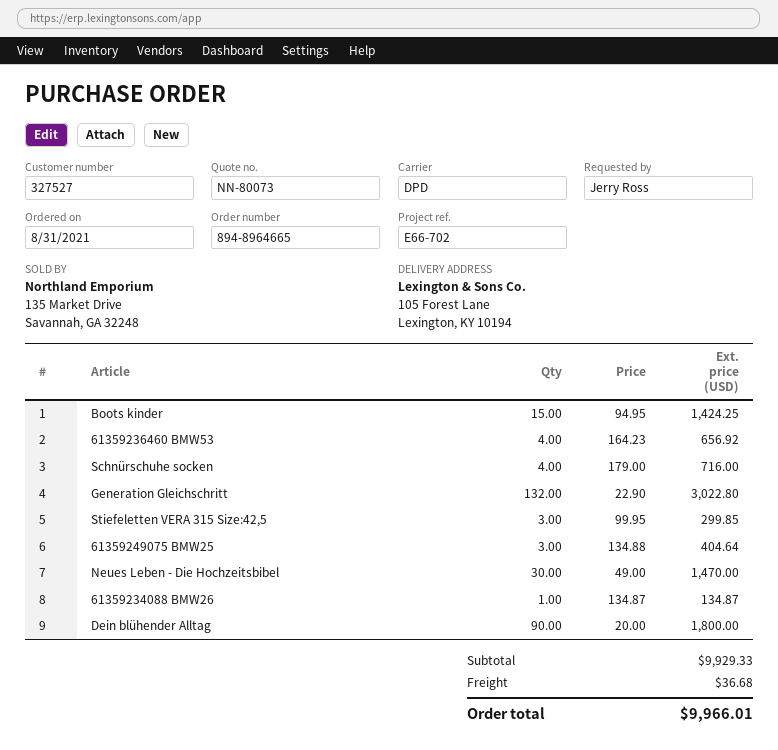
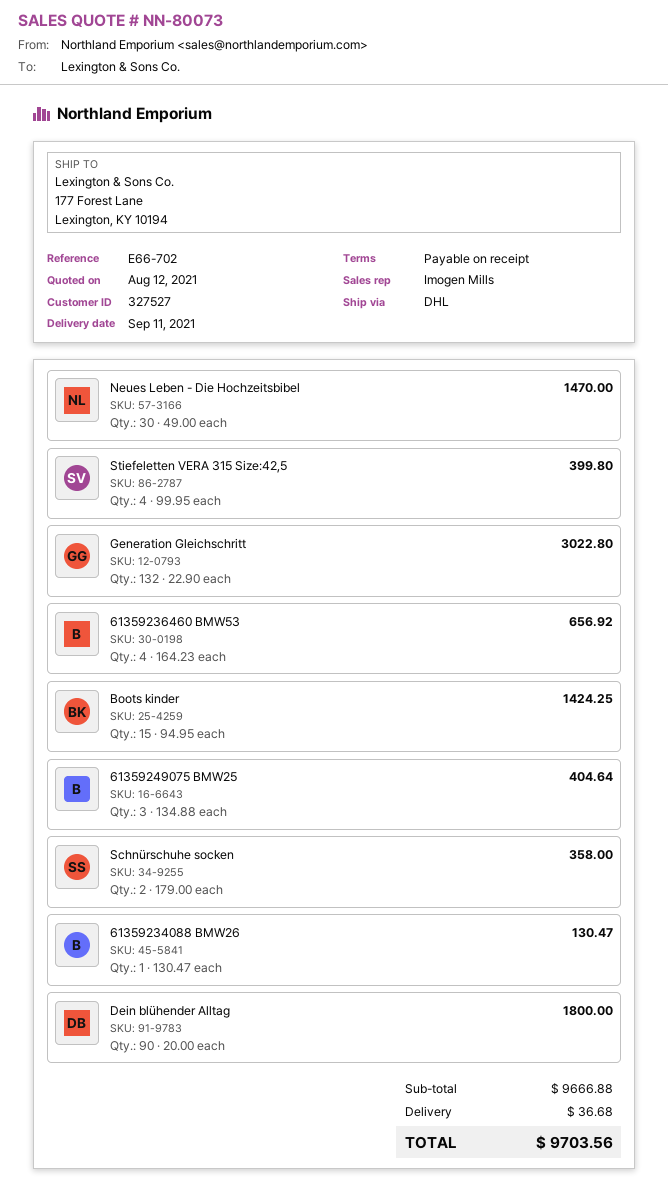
shipping method: DPD -> DHL
ship to: 105 Forest Lane, Lexington, KY 10194 -> 177 Forest Lane, Lexington, KY 10194
Schnürschuhe socken: 4 x 179.00 = 716.00 -> 2 x 179.00 = 358.00
Stiefeletten VERA 315 Size:42,5: 3 x 99.95 = 299.85 -> 4 x 99.95 = 399.80
61359234088 BMW26: 1 x 134.87 = 134.87 -> 1 x 130.47 = 130.47
subtotal: 9929.33 -> 9666.88
total: 9966.01 -> 9703.56

